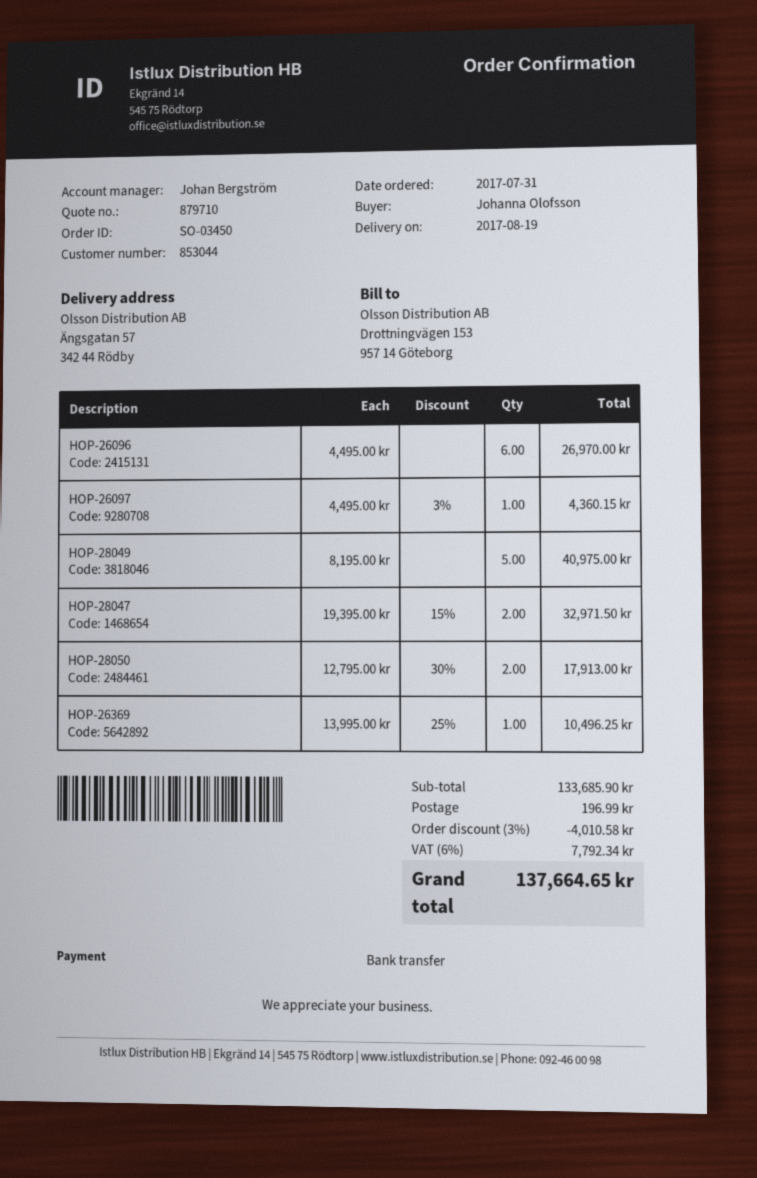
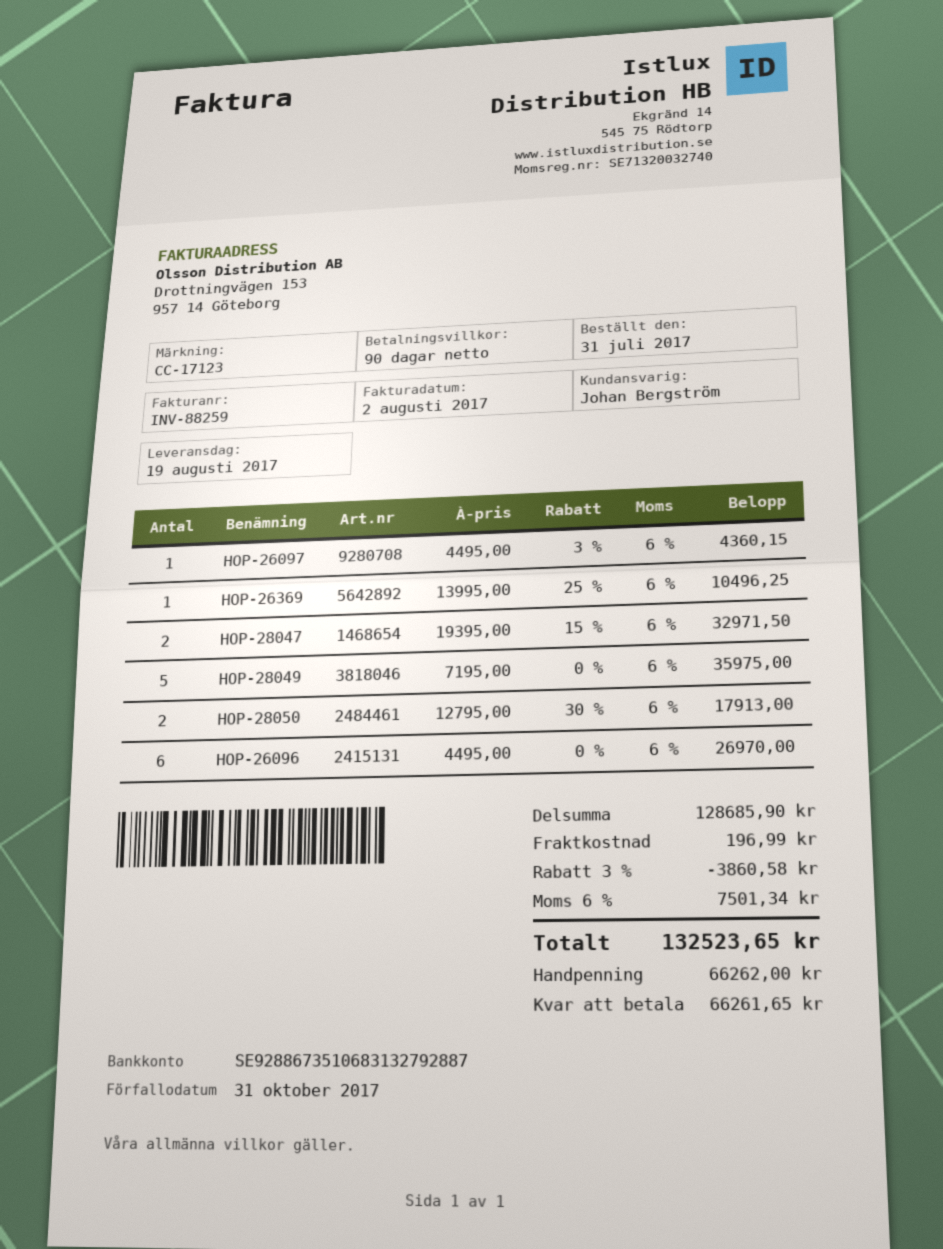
HOP-28049: 5 x 8195.00 = 40975.00 -> 5 x 7195.00 = 35975.00
subtotal: 133685.90 -> 128685.90
discount: 3% = 4010.58 -> 3% = 3860.58
tax: 6% = 7792.34 -> 6% = 7501.34
total: 137664.65 -> 132523.65

